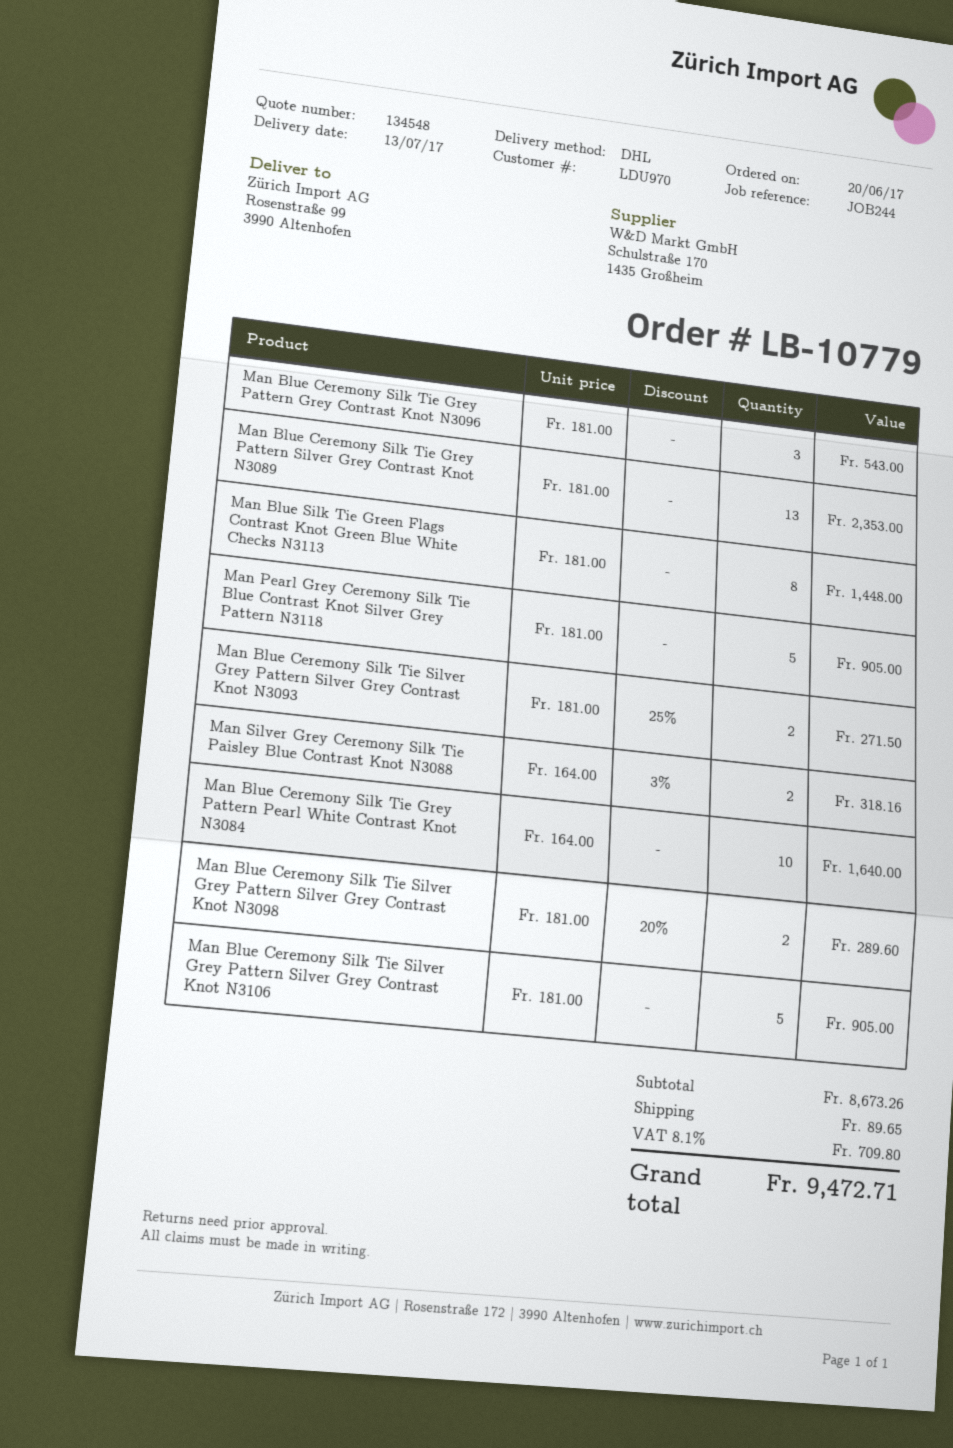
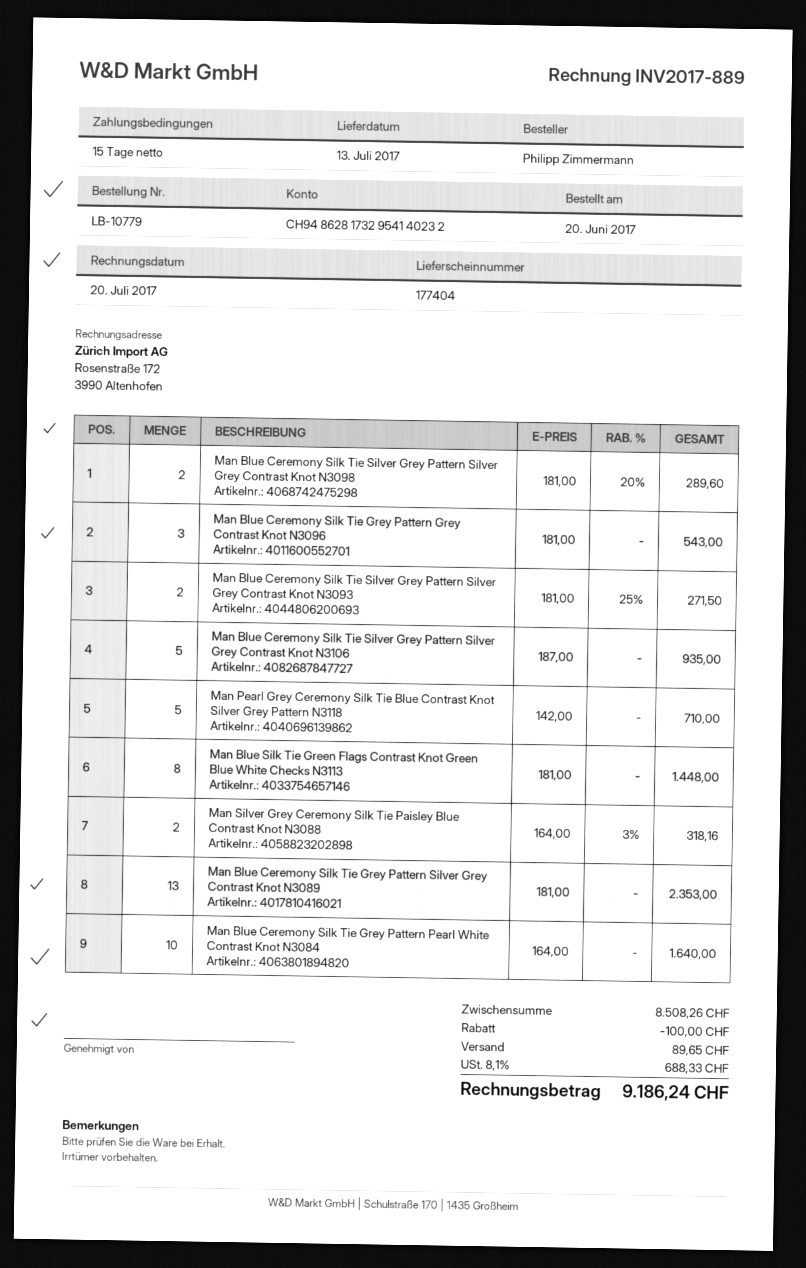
Man Pearl Grey Ceremony Silk Tie Blue Contrast Knot Silver Grey Pattern N3118: 5 x 181.00 = 905.00 -> 5 x 142.00 = 710.00
Man Blue Ceremony Silk Tie Silver Grey Pattern Silver Grey Contrast Knot N3106: 5 x 181.00 = 905.00 -> 5 x 187.00 = 935.00
subtotal: 8673.26 -> 8508.26
discount: none -> 100.00
tax: 8.1% = 709.80 -> 8.1% = 688.33
total: 9472.71 -> 9186.24

